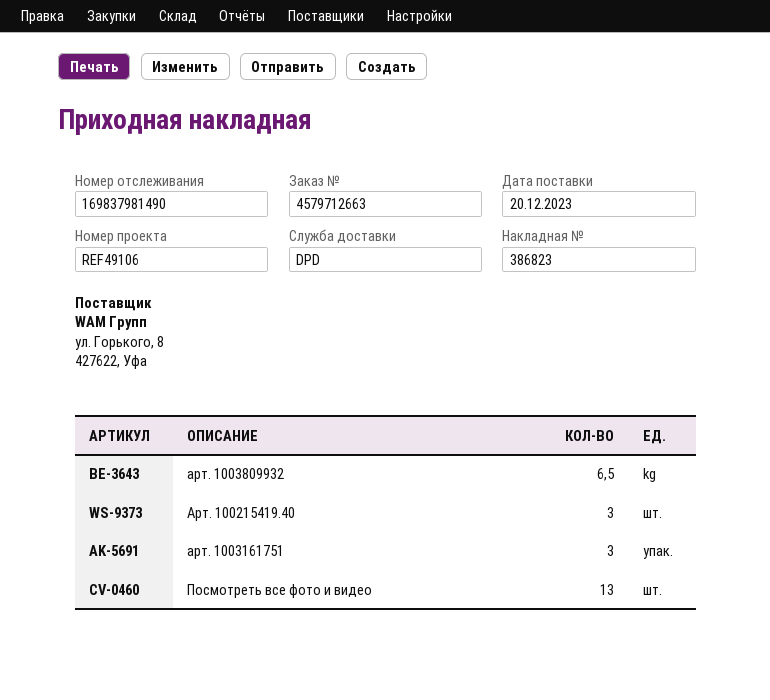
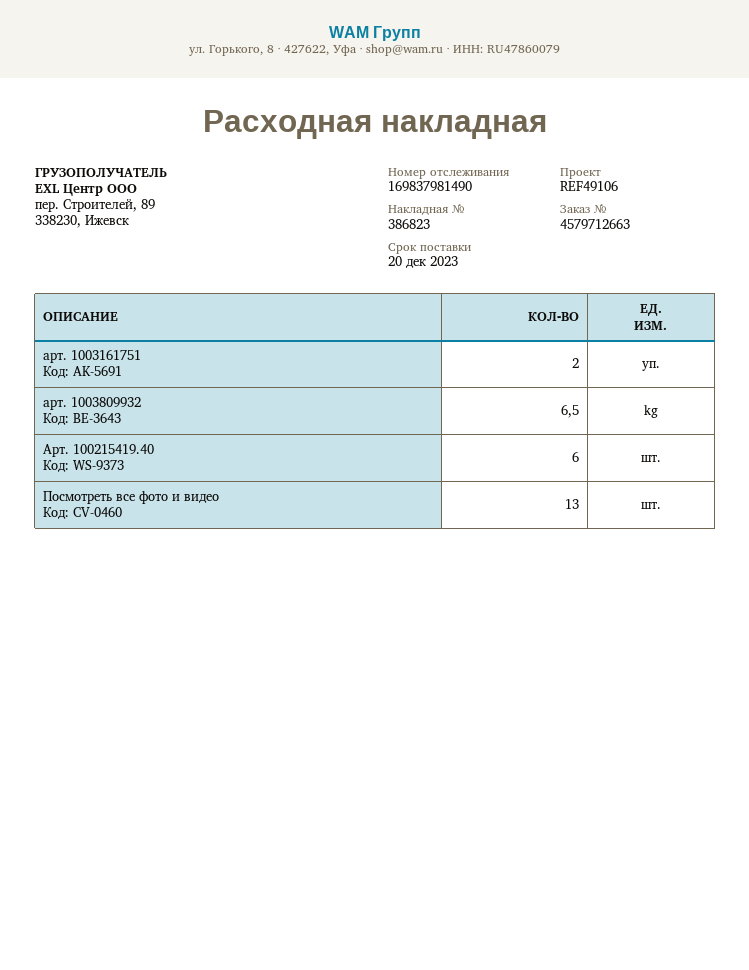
Арт. 100215419.40: 3 -> 6
арт. 1003161751: 3 -> 2

